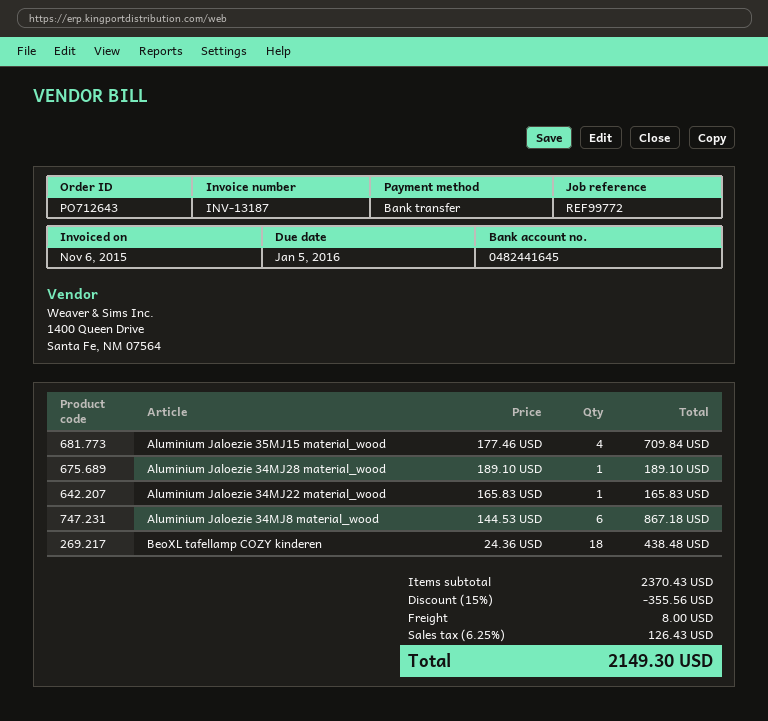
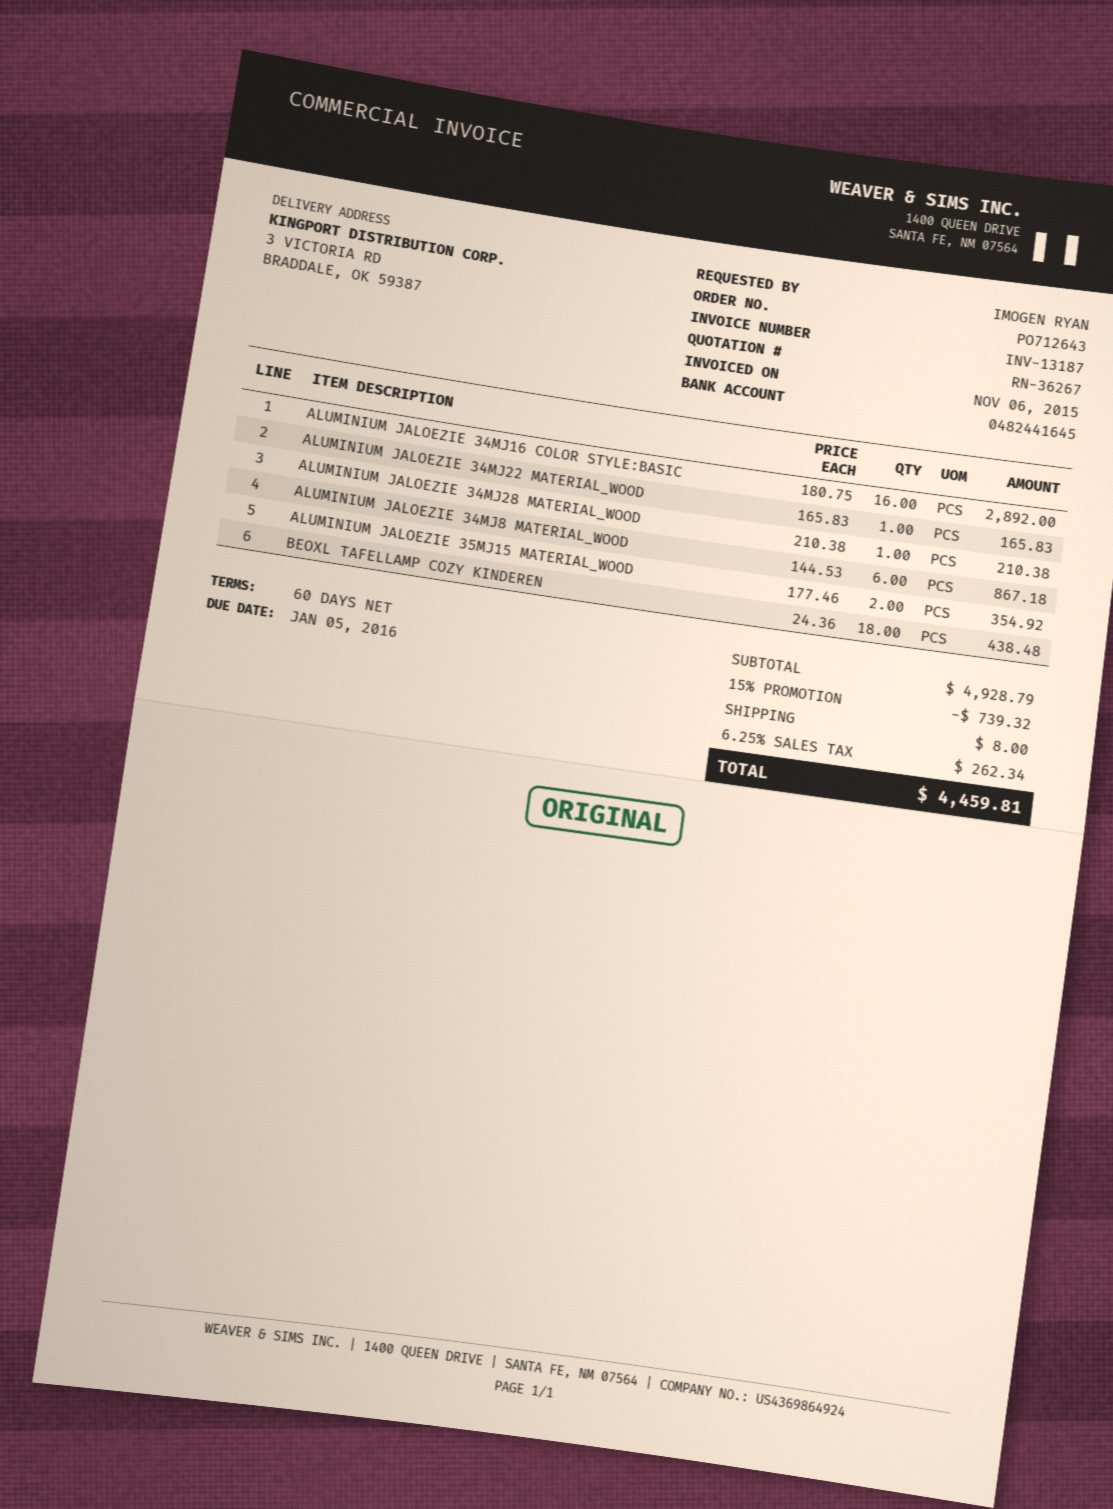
Aluminium Jaloezie 35MJ15 material_wood: 4 x 177.46 = 709.84 -> 2 x 177.46 = 354.92
Aluminium Jaloezie 34MJ28 material_wood: 1 x 189.10 = 189.10 -> 1 x 210.38 = 210.38
ALUMINIUM JALOEZIE 34MJ16 COLOR STYLE:BASIC: none -> 16 x 180.75 = 2892.00
subtotal: 2370.43 -> 4928.79
discount: 15% = 355.56 -> 15% = 739.32
tax: 6.25% = 126.43 -> 6.25% = 262.34
total: 2149.30 -> 4459.81

